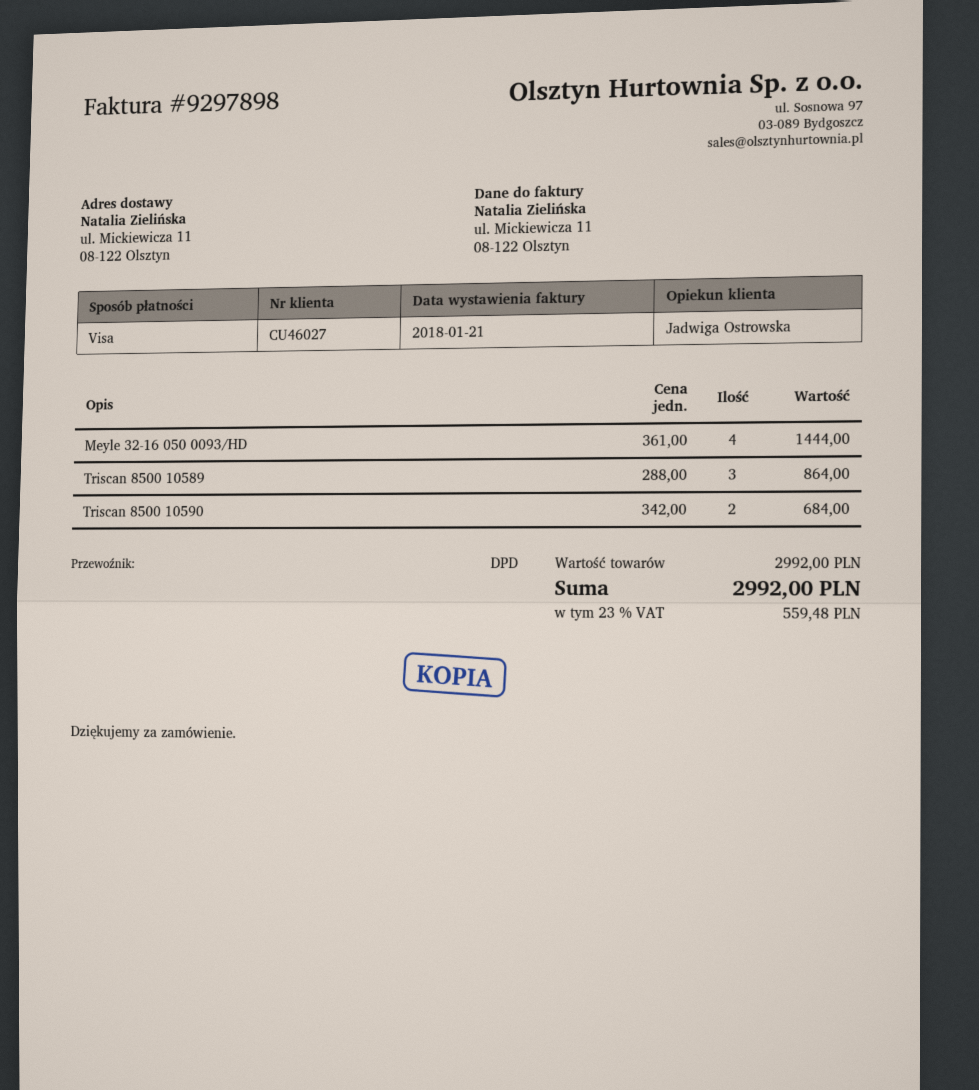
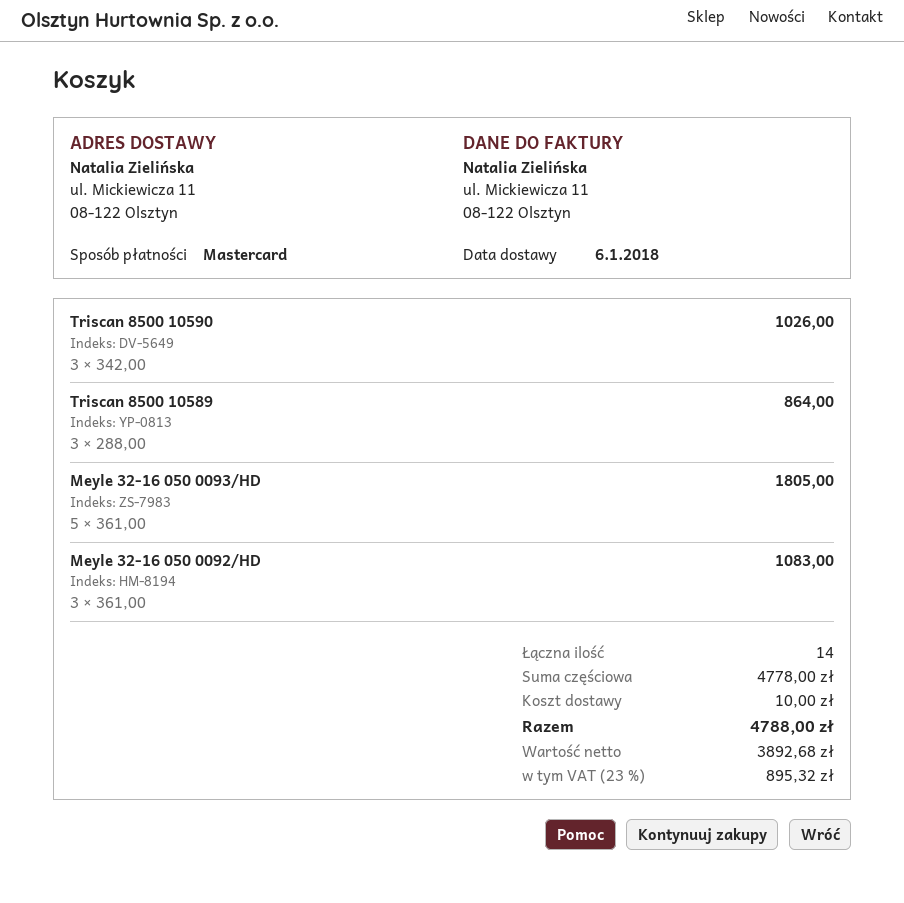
payment method: Visa -> Mastercard
Meyle 32-16 050 0093/HD: 4 x 361.00 = 1444.00 -> 5 x 361.00 = 1805.00
Triscan 8500 10590: 2 x 342.00 = 684.00 -> 3 x 342.00 = 1026.00
Meyle 32-16 050 0092/HD: none -> 3 x 361.00 = 1083.00
subtotal: 2992.00 -> 4778.00
shipping: none -> 10.00
tax: 23% = 559.48 -> 23% = 895.32
total: 2992.00 -> 4788.00

